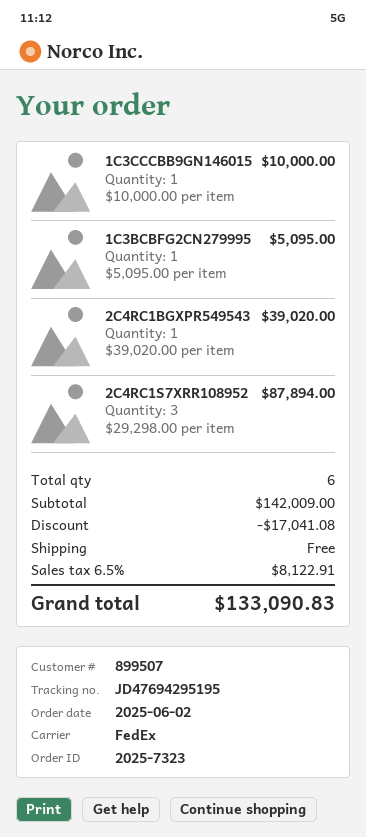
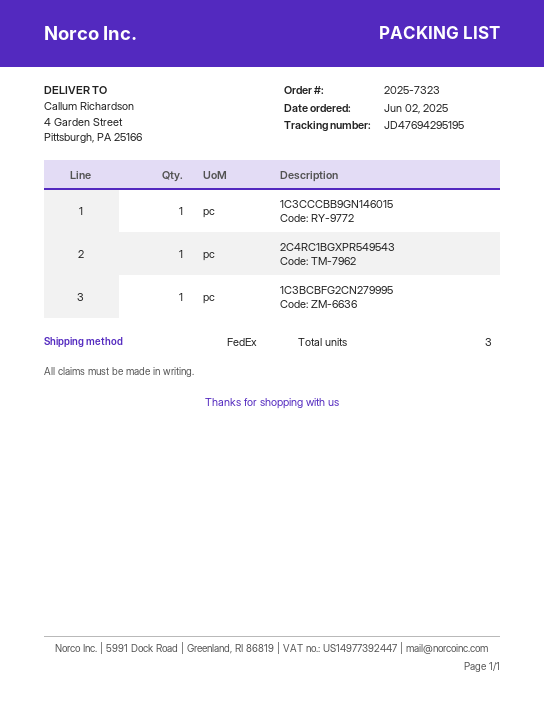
2C4RC1S7XRR108952: 3 -> none
total quantity: 6 -> 3

